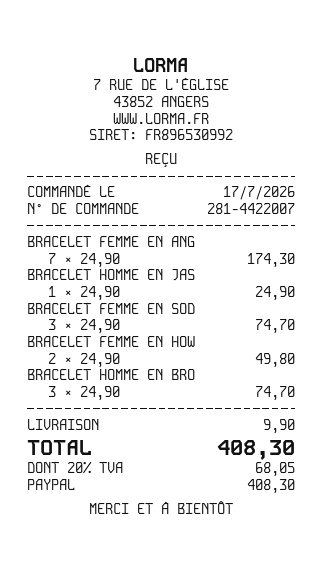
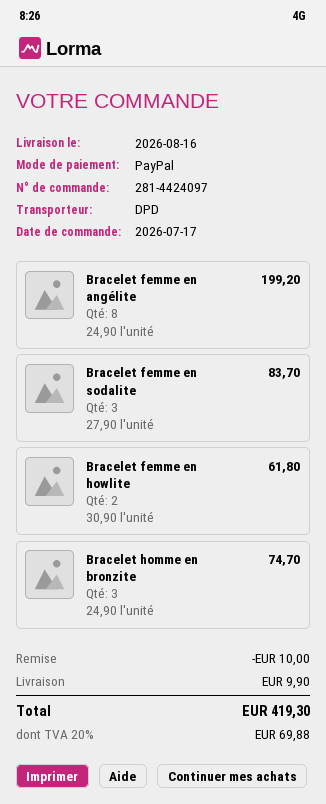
order number: 281-4422007 -> 281-4424097
BRACELET FEMME EN ANG: 7 x 24.90 = 174.30 -> 8 x 24.90 = 199.20
BRACELET HOMME EN JAS: 1 x 24.90 = 24.90 -> none
BRACELET FEMME EN SOD: 3 x 24.90 = 74.70 -> 3 x 27.90 = 83.70
BRACELET FEMME EN HOW: 2 x 24.90 = 49.80 -> 2 x 30.90 = 61.80
discount: none -> 10.00
tax: 20% = 68.05 -> 20% = 69.88
total: 408.30 -> 419.30

